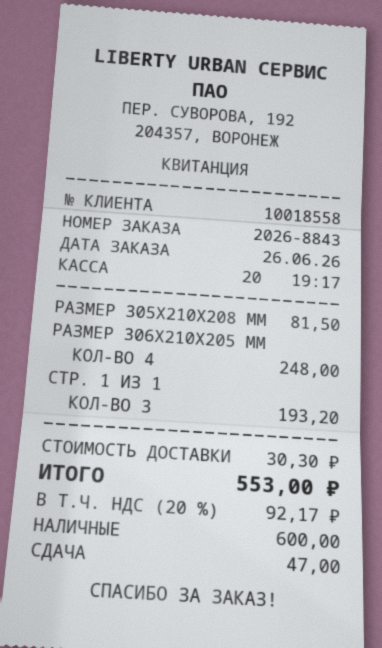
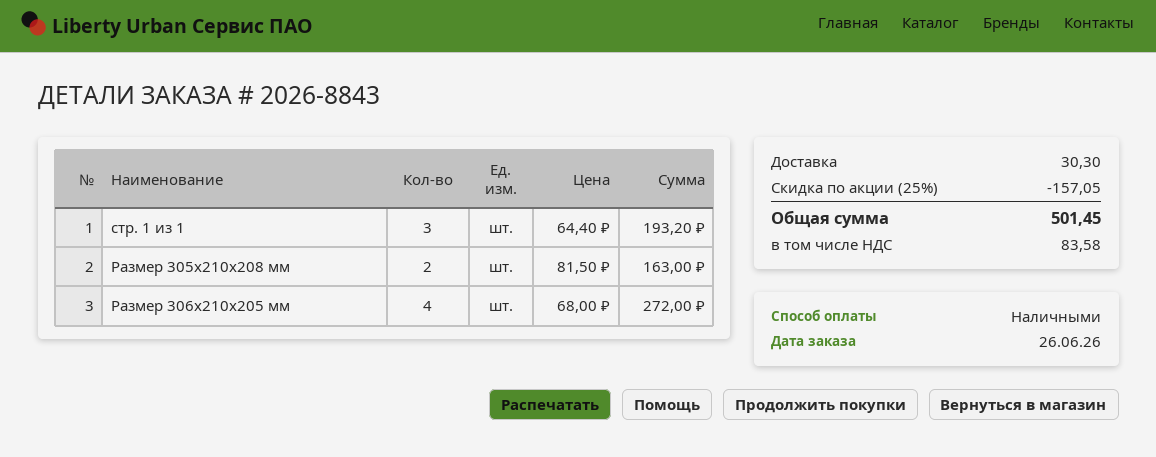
РАЗМЕР 305X210X208 ММ: 1 for 81.50 -> 2 for 163.00
РАЗМЕР 306X210X205 ММ: 4 for 248.00 -> 4 for 272.00
discount: none -> 25% = 157.05
tax: 92.17 -> 83.58
total: 553.00 -> 501.45

